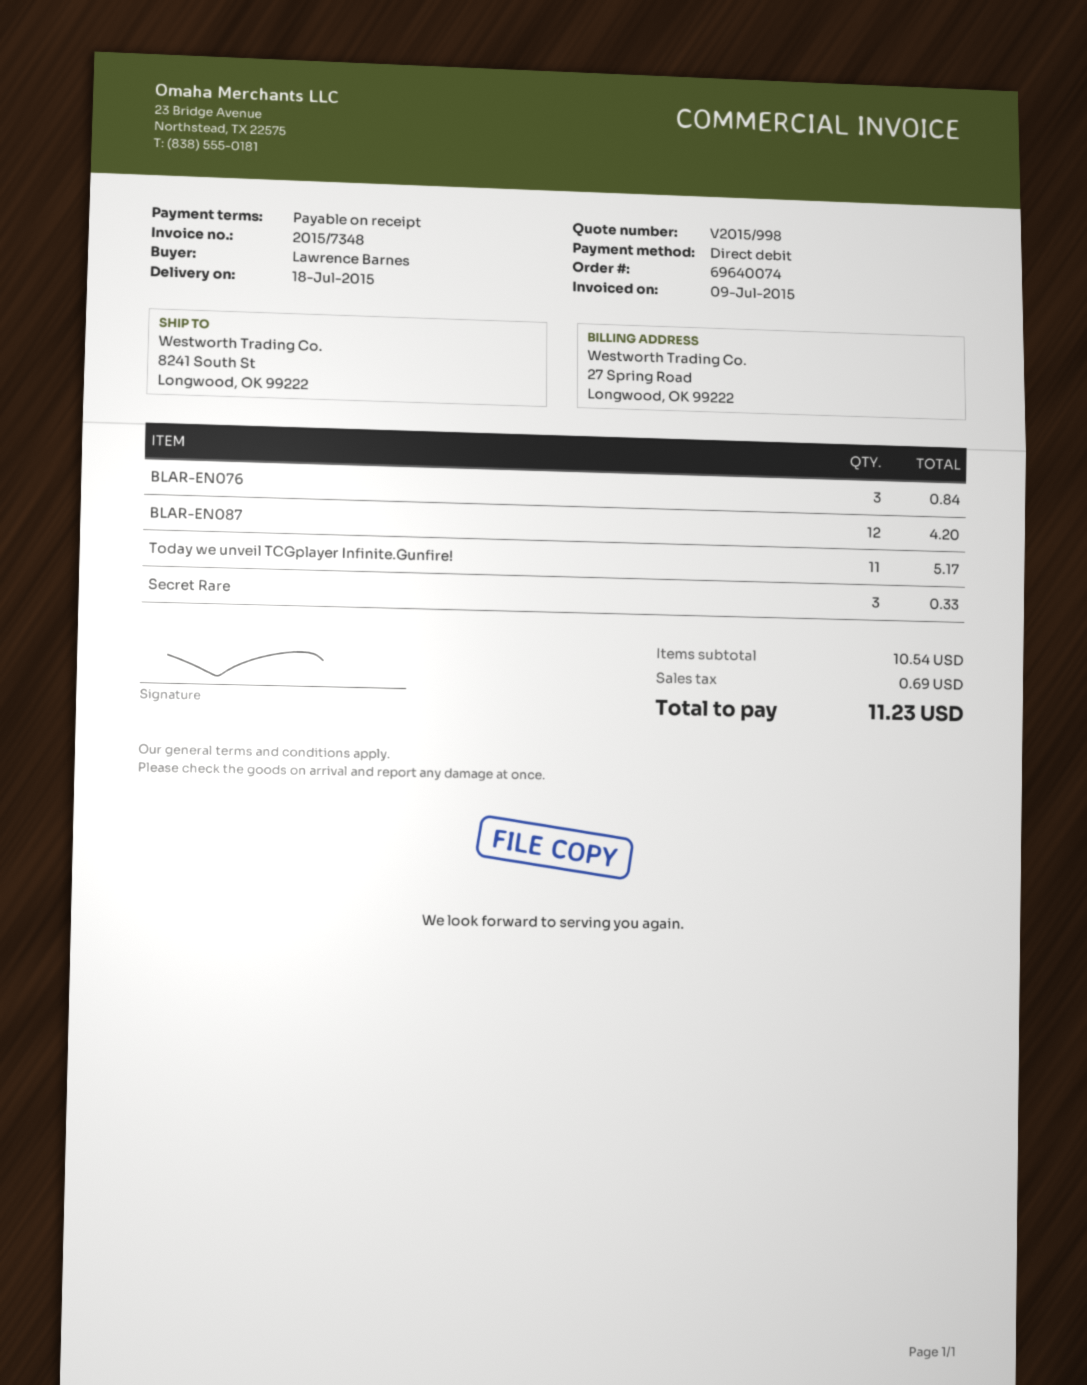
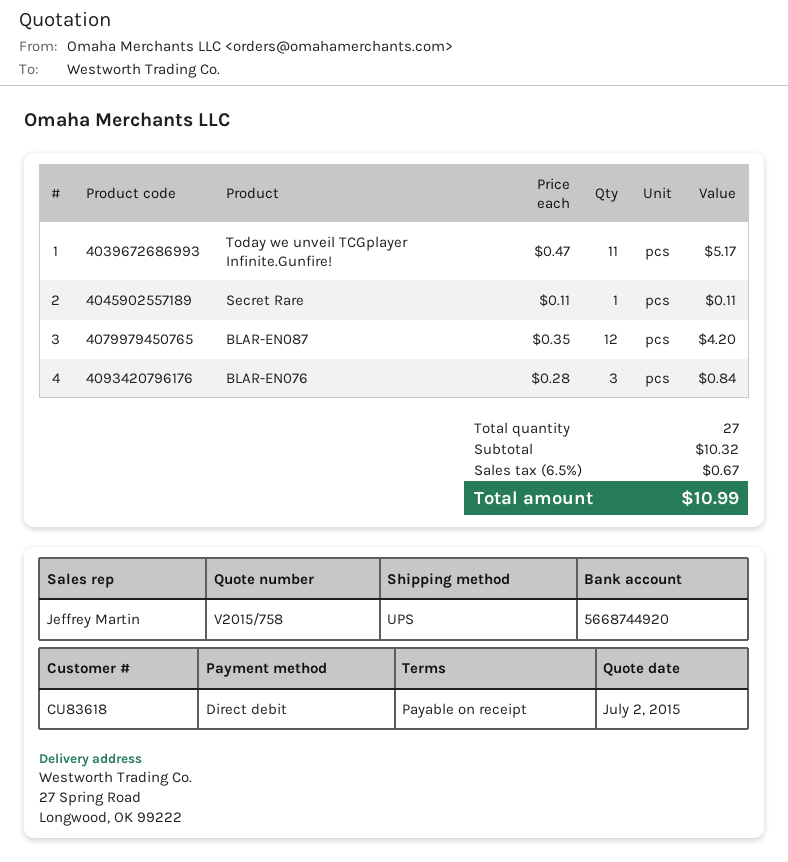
quote number: V2015/998 -> V2015/758
ship to: 8241 South St, Longwood, OK 99222 -> 27 Spring Road, Longwood, OK 99222
Secret Rare: 3 for 0.33 -> 1 for 0.11
subtotal: 10.54 -> 10.32
tax: 0.69 -> 0.67
total: 11.23 -> 10.99

